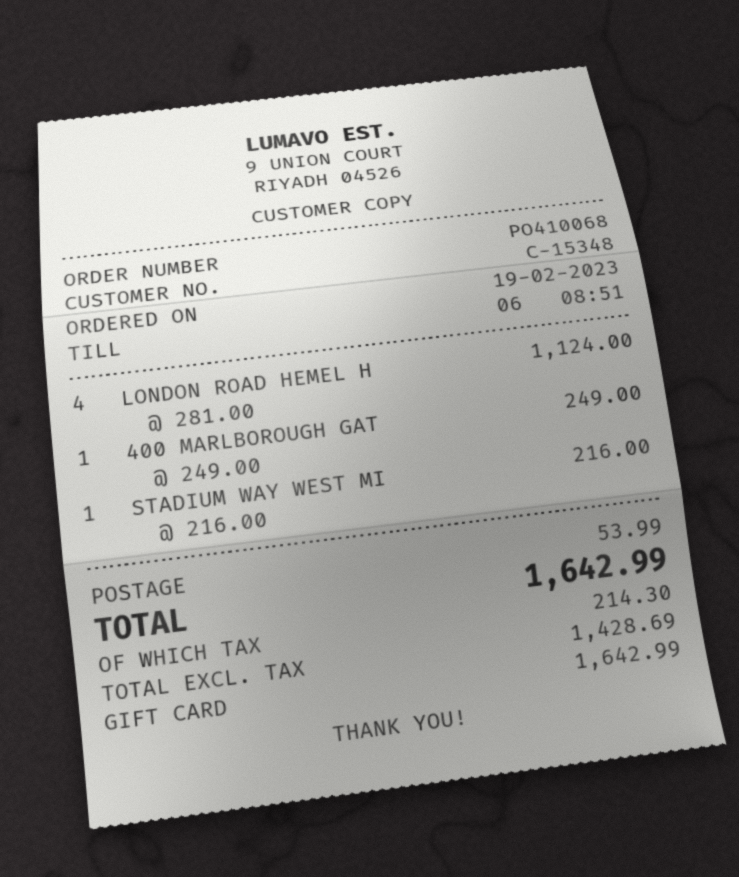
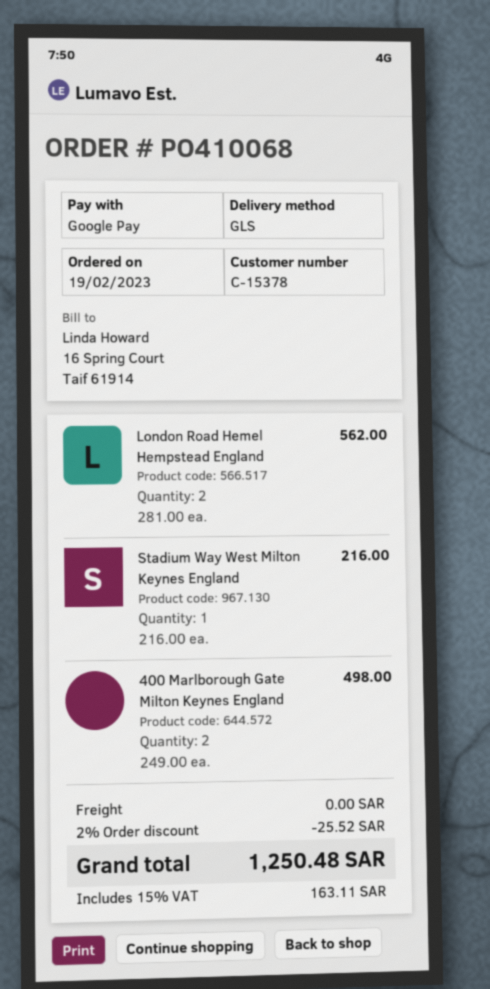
customer number: C-15348 -> C-15378
payment method: gift card -> Google Pay
LONDON ROAD HEMEL H: 4 x 281.00 = 1124.00 -> 2 x 281.00 = 562.00
400 MARLBOROUGH GAT: 1 x 249.00 = 249.00 -> 2 x 249.00 = 498.00
discount: none -> 2% = 25.52
shipping: 53.99 -> 0.00
tax: 214.30 -> 163.11
total: 1642.99 -> 1250.48

